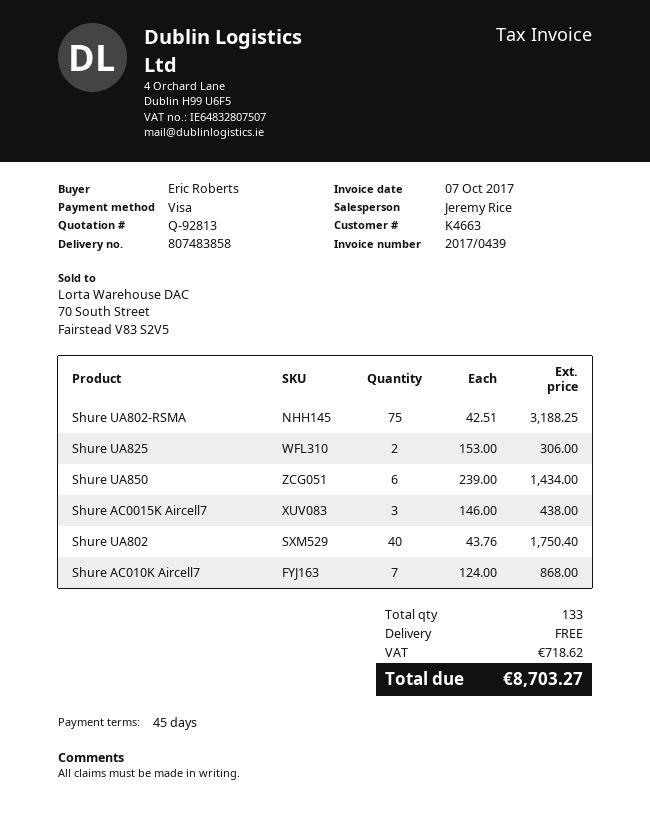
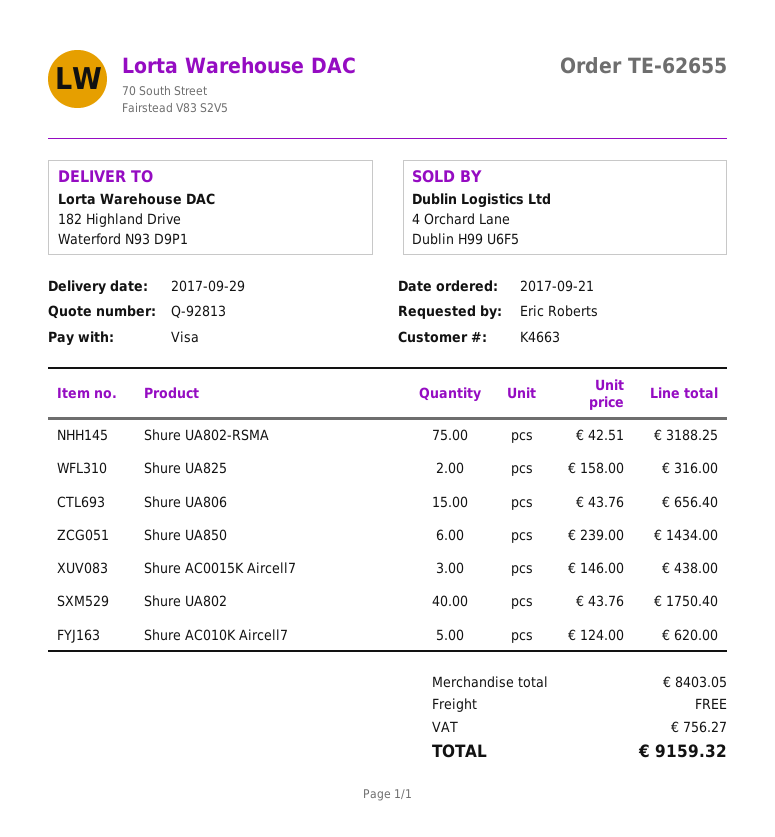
Shure UA825: 2 x 153.00 = 306.00 -> 2 x 158.00 = 316.00
Shure AC010K Aircell7: 7 x 124.00 = 868.00 -> 5 x 124.00 = 620.00
Shure UA806: none -> 15 x 43.76 = 656.40
tax: 718.62 -> 756.27
total: 8703.27 -> 9159.32

